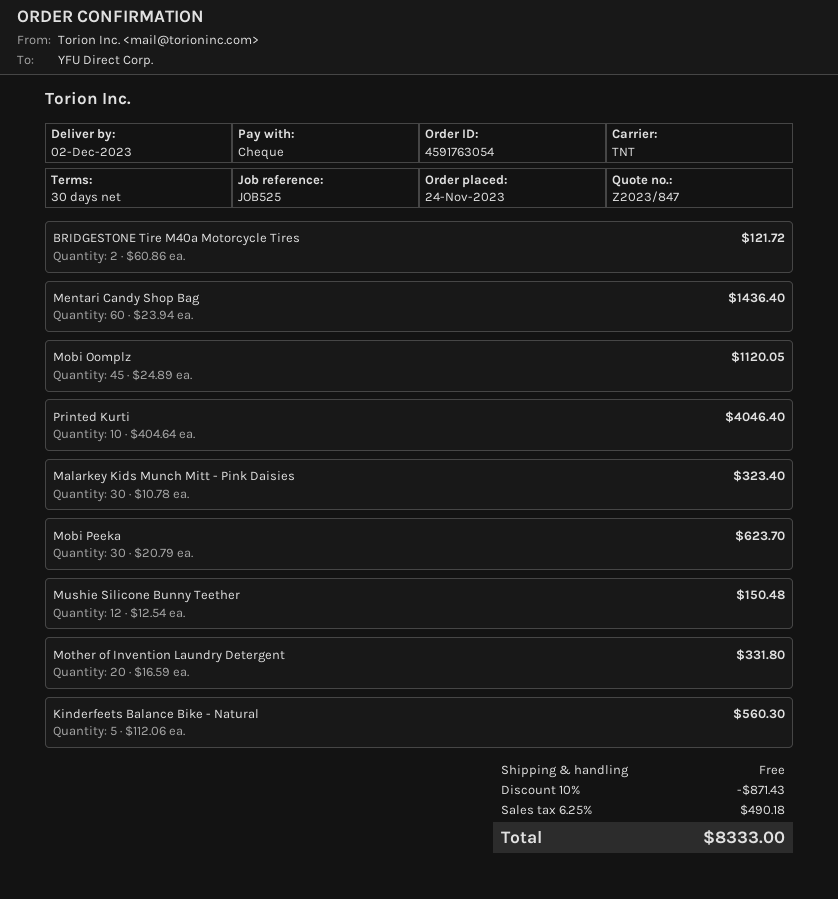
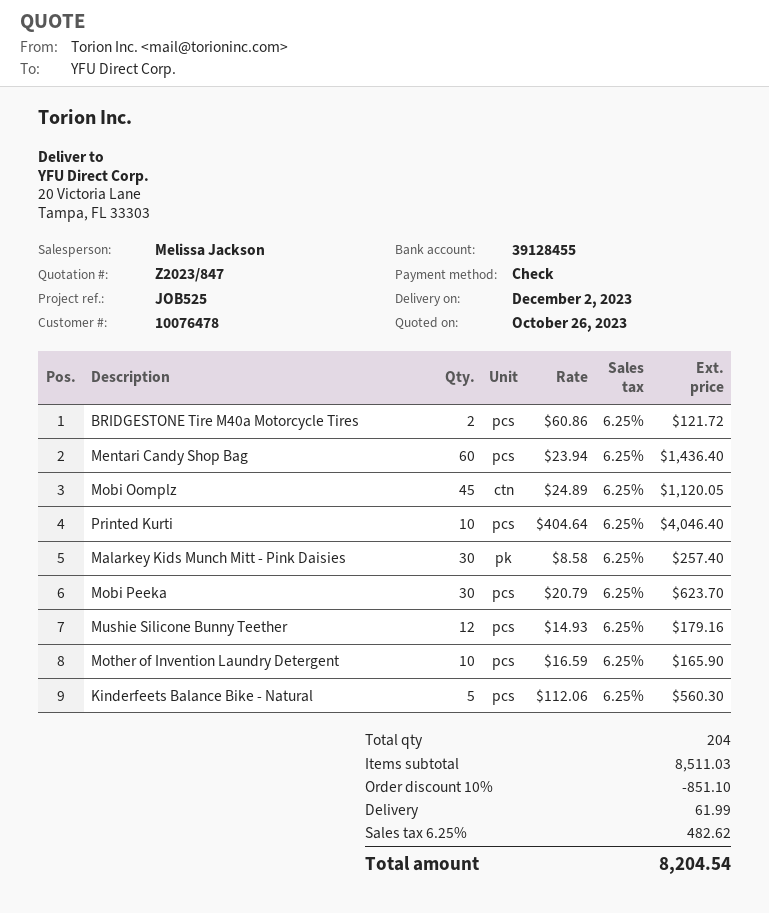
Malarkey Kids Munch Mitt - Pink Daisies: 30 x 10.78 = 323.40 -> 30 x 8.58 = 257.40
Mushie Silicone Bunny Teether: 12 x 12.54 = 150.48 -> 12 x 14.93 = 179.16
Mother of Invention Laundry Detergent: 20 x 16.59 = 331.80 -> 10 x 16.59 = 165.90
discount: 10% = 871.43 -> 10% = 851.10
shipping: 0.00 -> 61.99
tax: 6.25% = 490.18 -> 6.25% = 482.62
total: 8333.00 -> 8204.54

